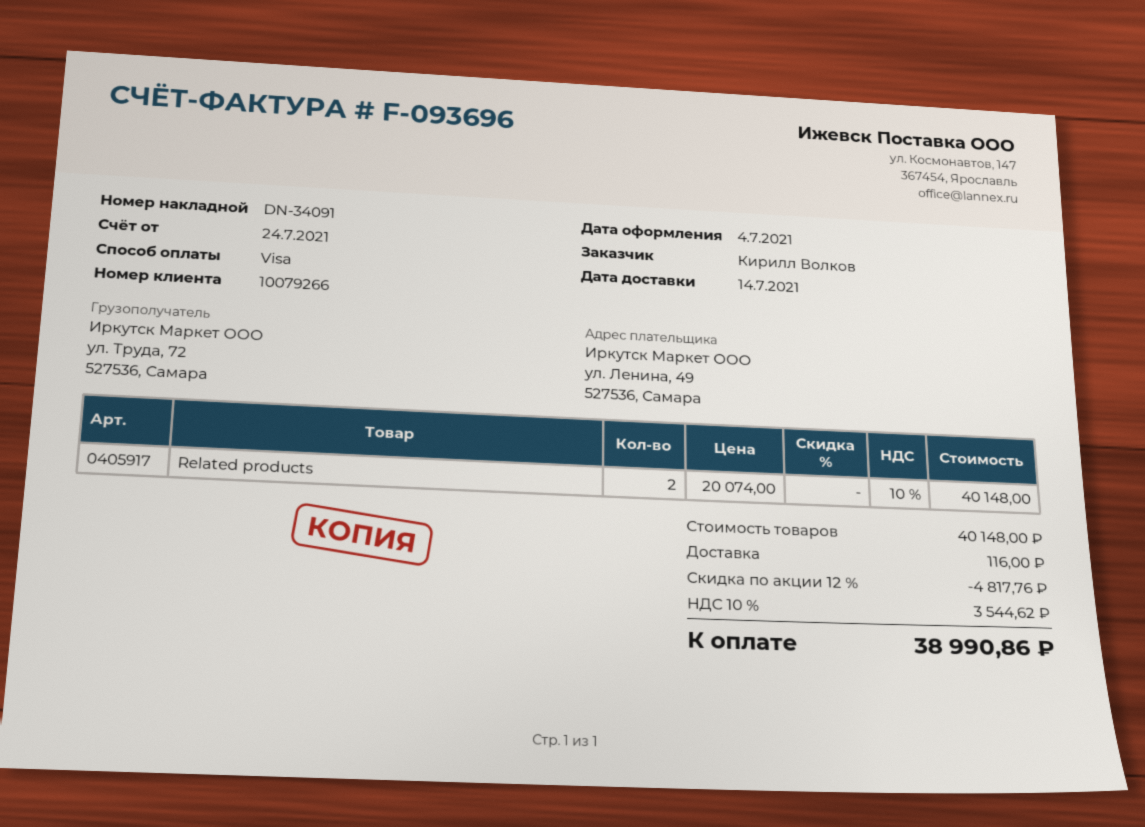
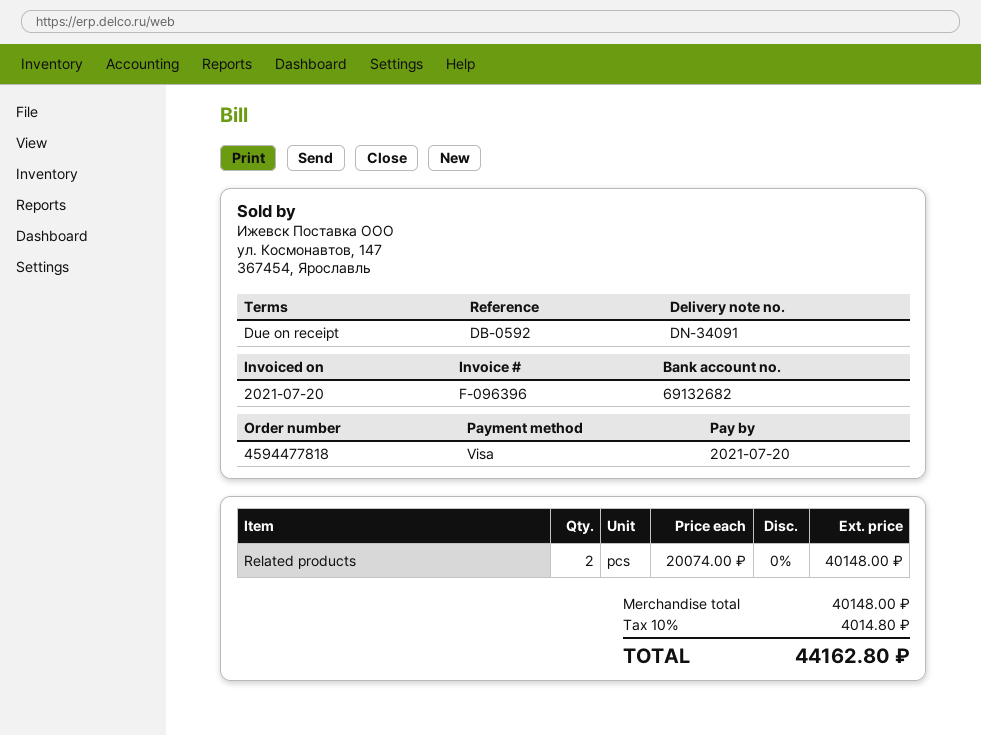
invoice number: F-093696 -> F-096396
invoice date: 2021-07-24 -> 2021-07-20
discount: 12% = 4817.76 -> none
shipping: 116.00 -> none
tax: 10% = 3544.62 -> 10% = 4014.80
total: 38990.86 -> 44162.80

